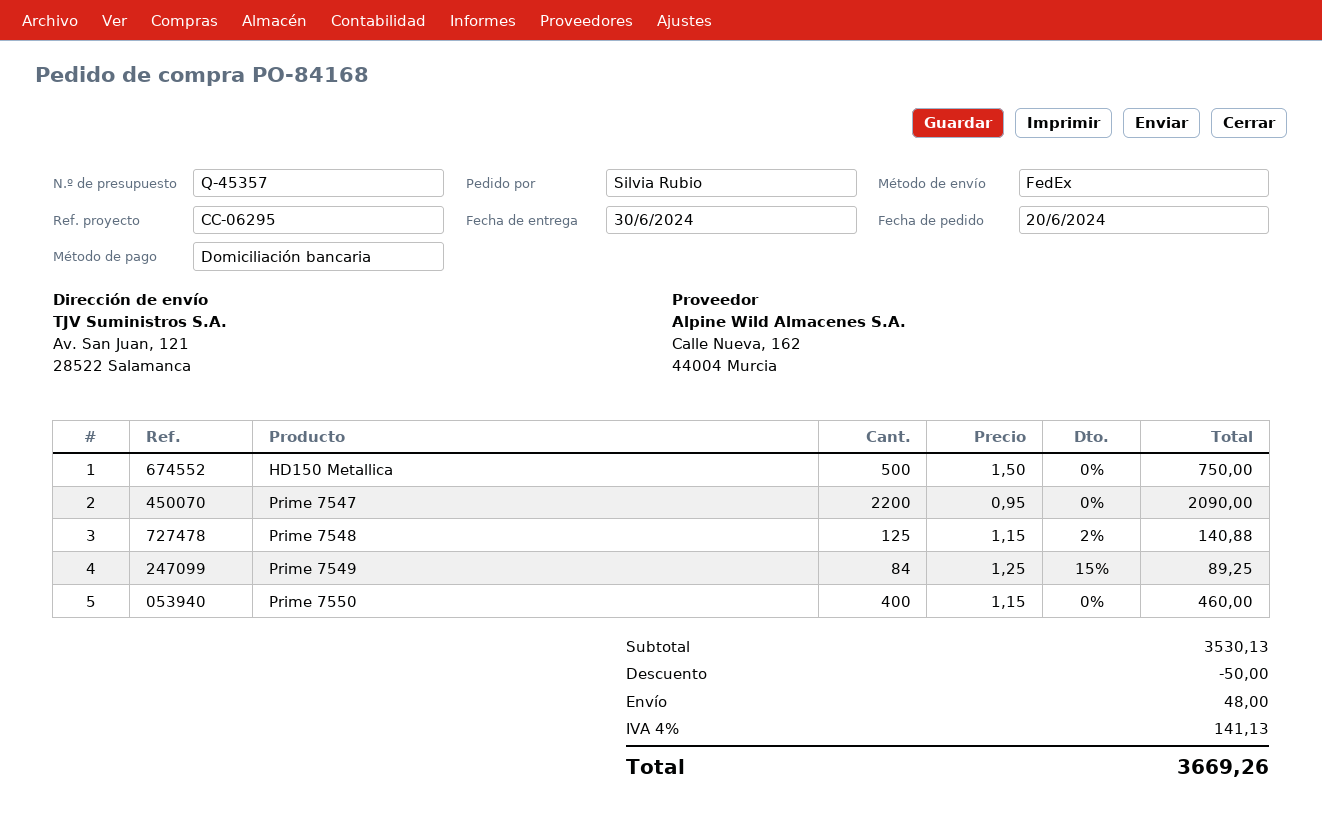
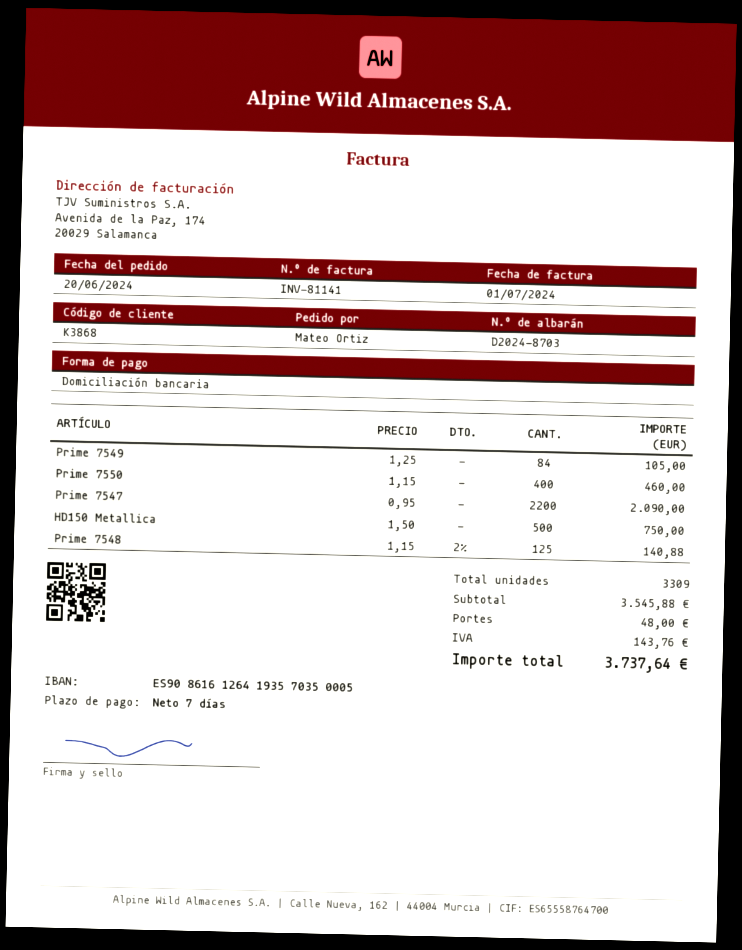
ordered by: Silvia Rubio -> Mateo Ortiz
Prime 7549: 84 x 1.25 - 15% = 89.25 -> 84 x 1.25 = 105.00
subtotal: 3530.13 -> 3545.88
discount: 50.00 -> none
tax: 141.13 -> 143.76
total: 3669.26 -> 3737.64

